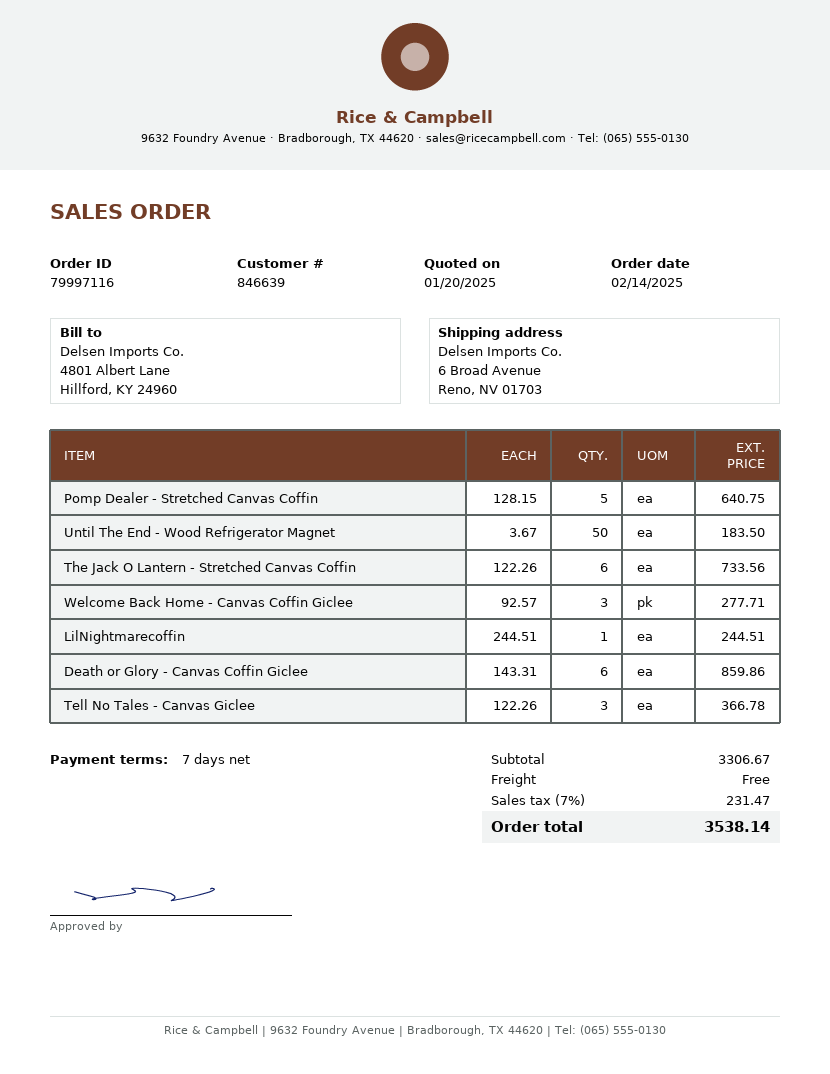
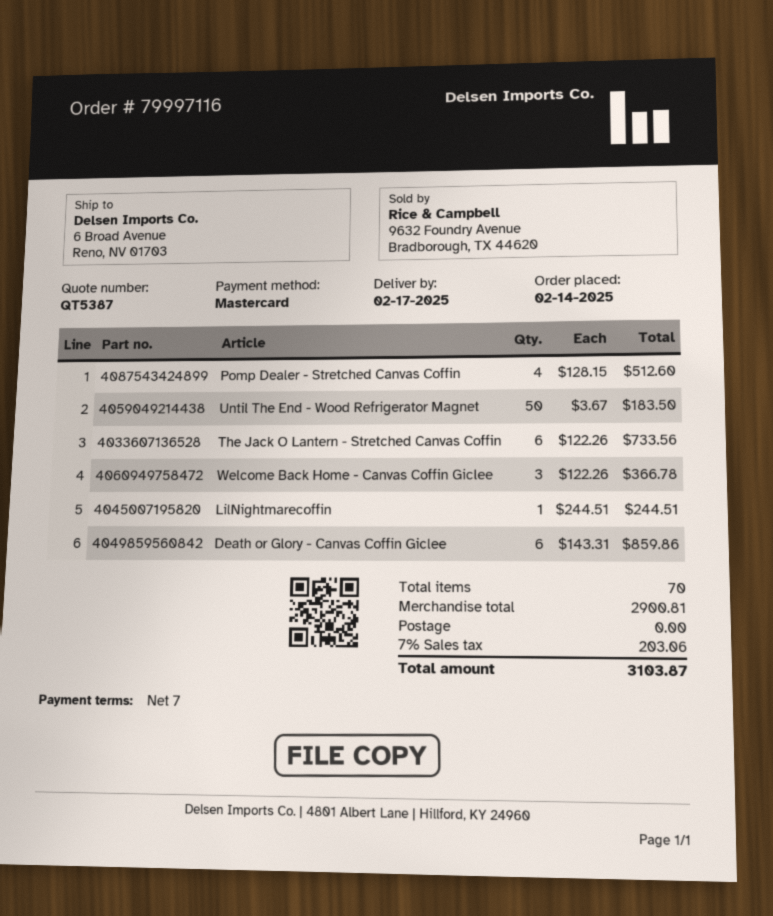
Pomp Dealer - Stretched Canvas Coffin: 5 x 128.15 = 640.75 -> 4 x 128.15 = 512.60
Welcome Back Home - Canvas Coffin Giclee: 3 x 92.57 = 277.71 -> 3 x 122.26 = 366.78
Tell No Tales - Canvas Giclee: 3 x 122.26 = 366.78 -> none
subtotal: 3306.67 -> 2900.81
tax: 7% = 231.47 -> 7% = 203.06
total: 3538.14 -> 3103.87

